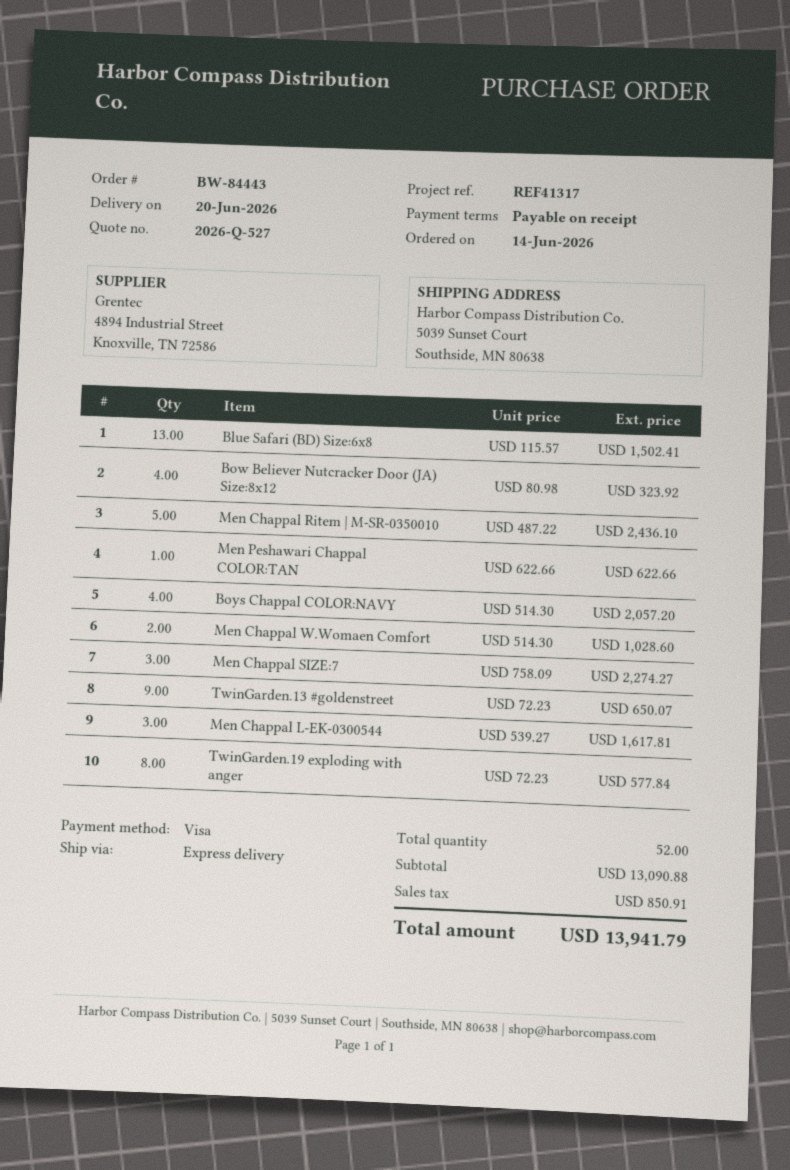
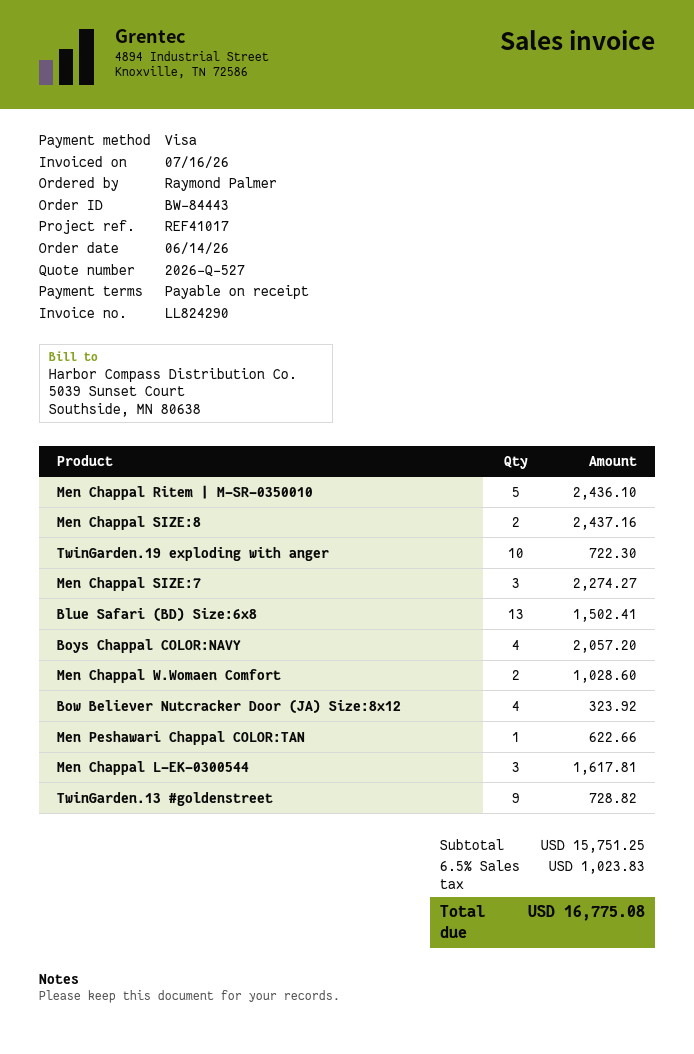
reference: REF41317 -> REF41017
TwinGarden.13 #goldenstreet: 9 for 650.07 -> 9 for 728.82
TwinGarden.19 exploding with anger: 8 for 577.84 -> 10 for 722.30
Men Chappal SIZE:8: none -> 2 for 2437.16
subtotal: 13090.88 -> 15751.25
tax: 850.91 -> 1023.83
total: 13941.79 -> 16775.08

